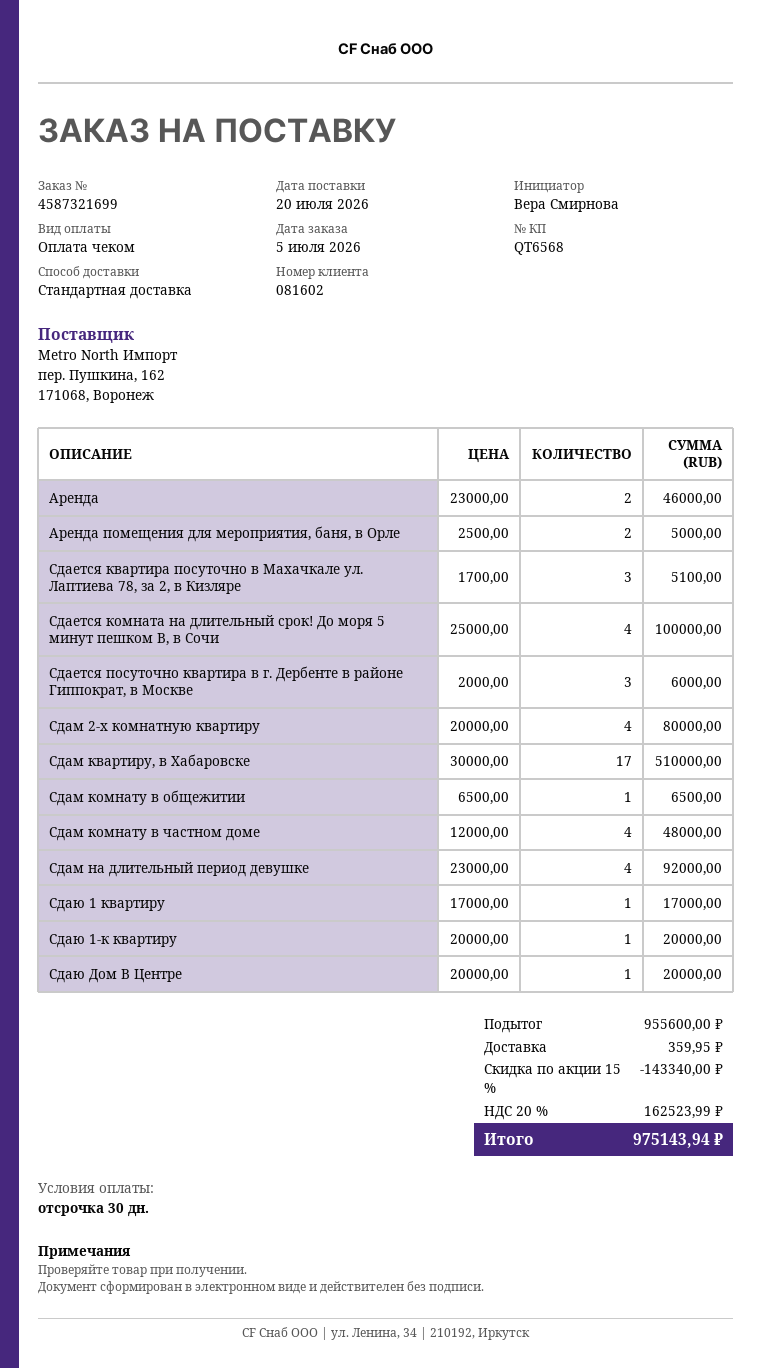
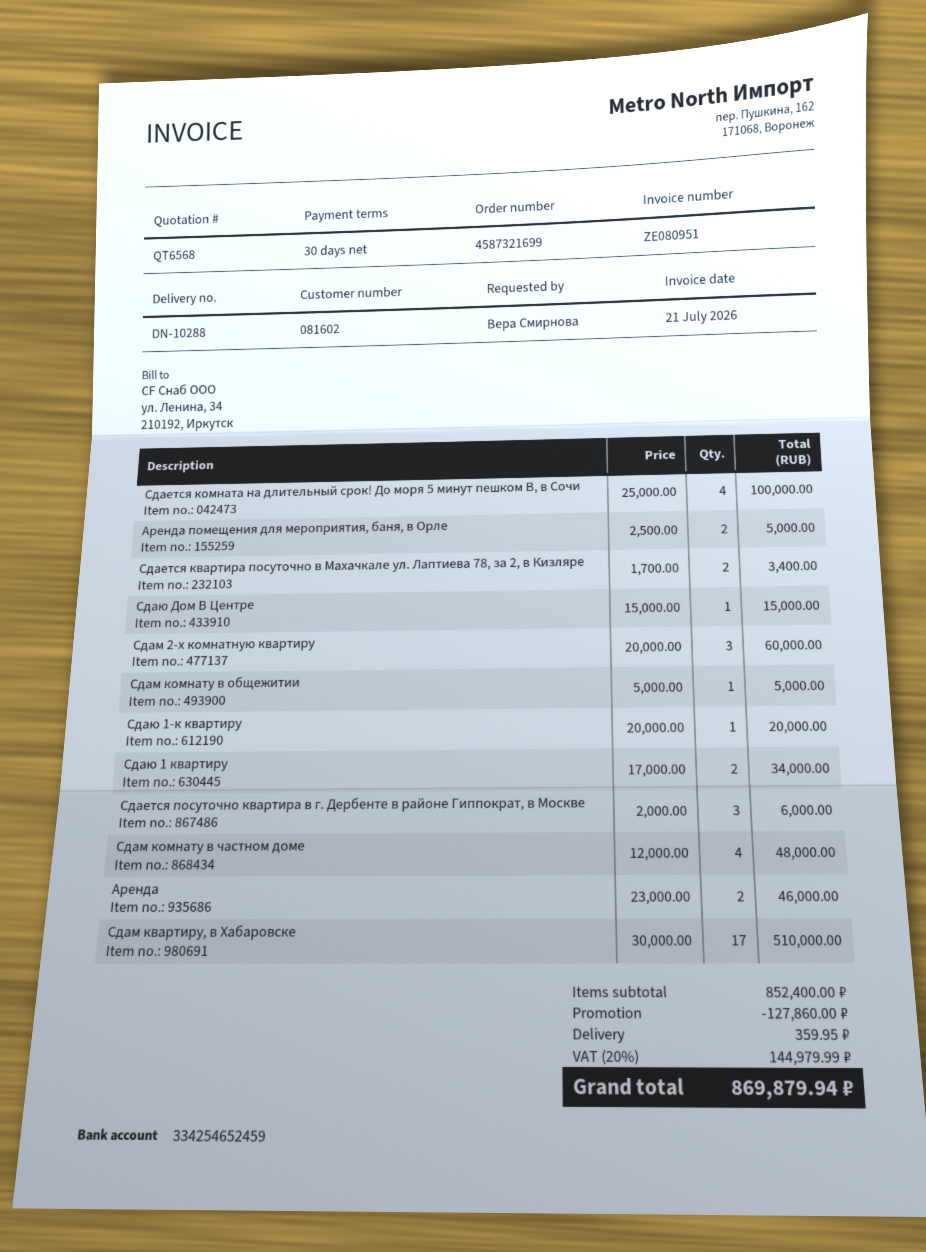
Сдается квартира посуточно в Махачкале ул. Лаптиева 78, за 2, в Кизляре: 3 x 1700.00 = 5100.00 -> 2 x 1700.00 = 3400.00
Сдам 2-х комнатную квартиру: 4 x 20000.00 = 80000.00 -> 3 x 20000.00 = 60000.00
Сдам комнату в общежитии: 1 x 6500.00 = 6500.00 -> 1 x 5000.00 = 5000.00
Сдам на длительный период девушке: 4 x 23000.00 = 92000.00 -> none
Сдаю 1 квартиру: 1 x 17000.00 = 17000.00 -> 2 x 17000.00 = 34000.00
Сдаю Дом В Центре: 1 x 20000.00 = 20000.00 -> 1 x 15000.00 = 15000.00
subtotal: 955600.00 -> 852400.00
discount: 143340.00 -> 127860.00
tax: 20% = 162523.99 -> 20% = 144979.99
total: 975143.94 -> 869879.94

